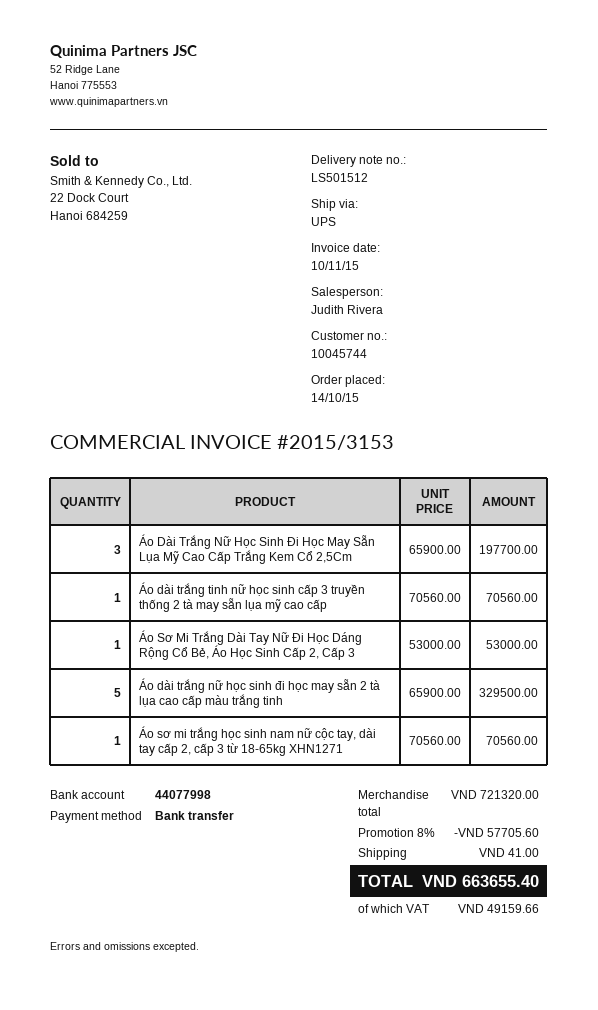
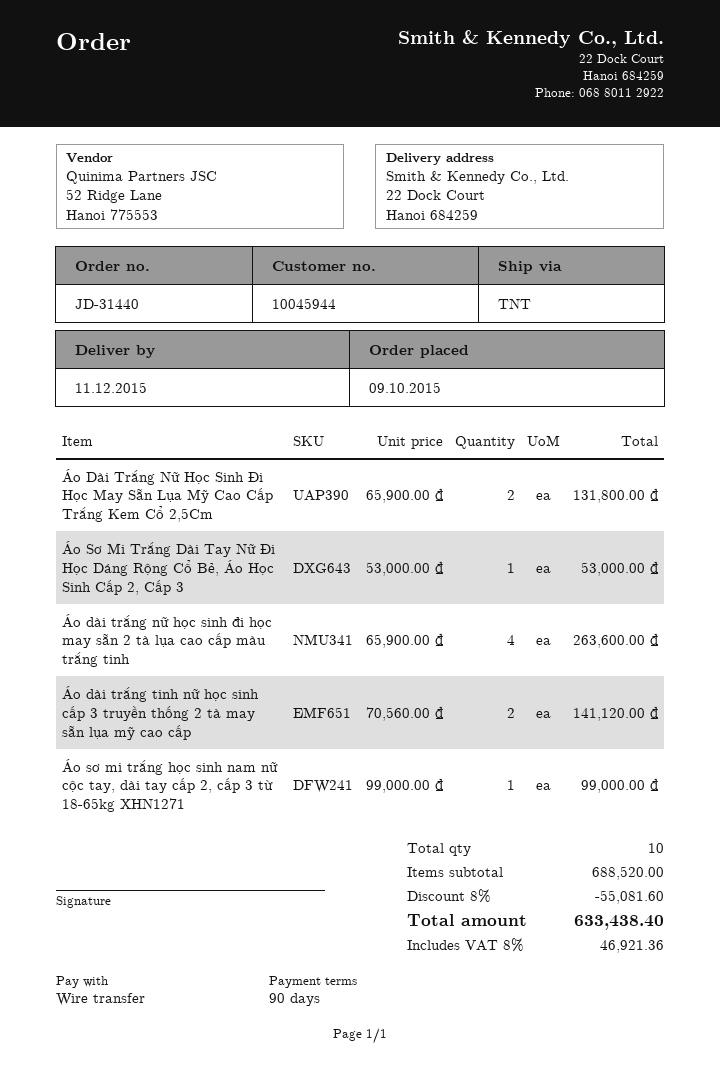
order date: 2015-10-14 -> 2015-10-09
customer number: 10045744 -> 10045944
shipping method: UPS -> TNT
Áo Dài Trắng Nữ Học Sinh Đi Học May Sẵn Lụa Mỹ Cao Cấp Trắng Kem Cổ 2,5Cm: 3 x 65900.00 = 197700.00 -> 2 x 65900.00 = 131800.00
Áo dài trắng tinh nữ học sinh cấp 3 truyền thống 2 tà may sẵn lụa mỹ cao cấp: 1 x 70560.00 = 70560.00 -> 2 x 70560.00 = 141120.00
Áo dài trắng nữ học sinh đi học may sẵn 2 tà lụa cao cấp màu trắng tinh: 5 x 65900.00 = 329500.00 -> 4 x 65900.00 = 263600.00
Áo sơ mi trắng học sinh nam nữ cộc tay, dài tay cấp 2, cấp 3 từ 18-65kg XHN1271: 1 x 70560.00 = 70560.00 -> 1 x 99000.00 = 99000.00
subtotal: 721320.00 -> 688520.00
discount: 8% = 57705.60 -> 8% = 55081.60
shipping: 41.00 -> none
tax: 49159.66 -> 46921.36
total: 663655.40 -> 633438.40

